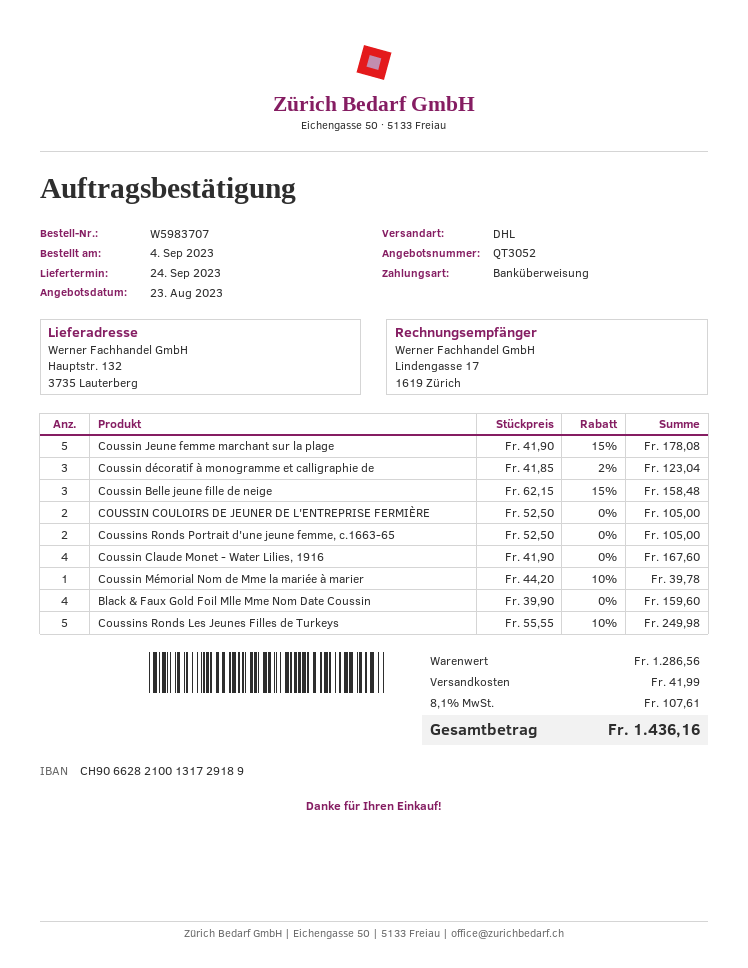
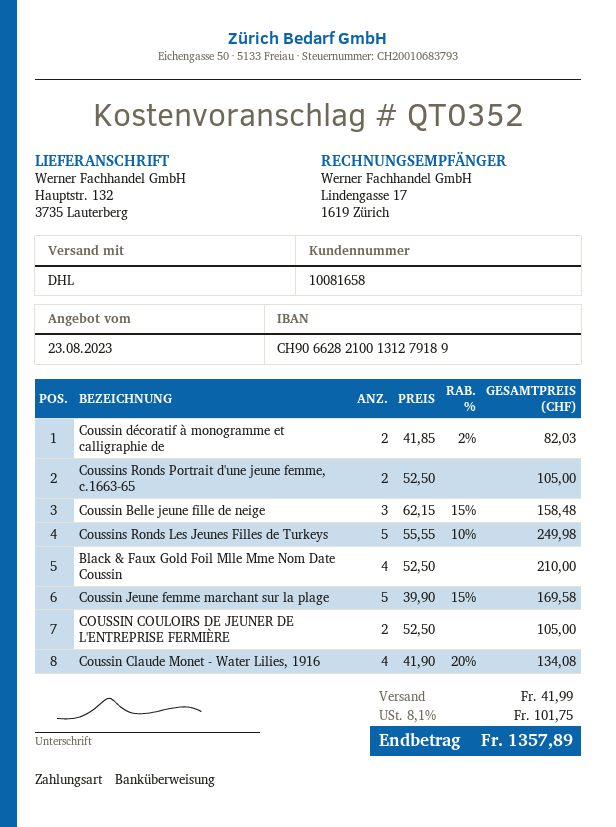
quote number: QT3052 -> QT0352
bank account: CH9066282100131729189 -> CH9066282100131279189
Coussin Jeune femme marchant sur la plage: 5 x 41.90 - 15% = 178.08 -> 5 x 39.90 - 15% = 169.58
Coussin décoratif à monogramme et calligraphie de: 3 x 41.85 - 2% = 123.04 -> 2 x 41.85 - 2% = 82.03
Coussin Claude Monet - Water Lilies, 1916: 4 x 41.90 = 167.60 -> 4 x 41.90 - 20% = 134.08
Coussin Mémorial Nom de Mme la mariée à marier: 1 x 44.20 - 10% = 39.78 -> none
Black & Faux Gold Foil Mlle Mme Nom Date Coussin: 4 x 39.90 = 159.60 -> 4 x 52.50 = 210.00
tax: 8.1% = 107.61 -> 8.1% = 101.75
total: 1436.16 -> 1357.89

